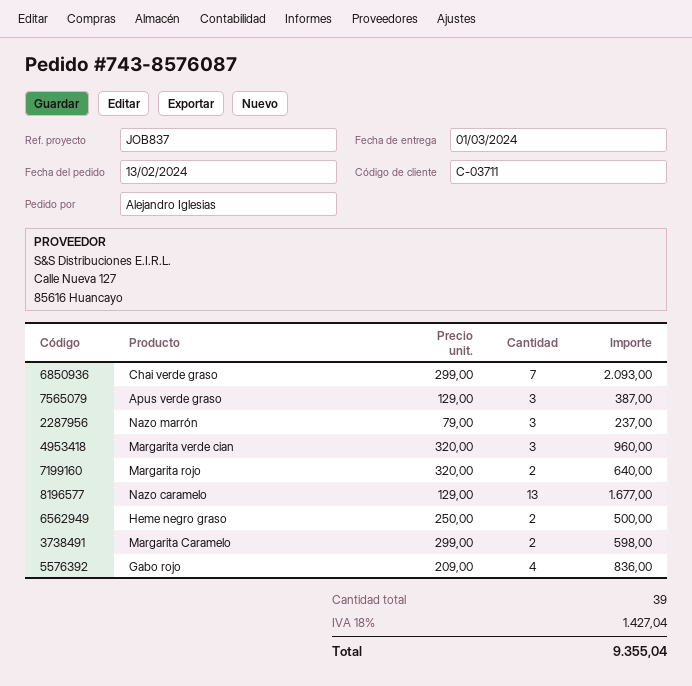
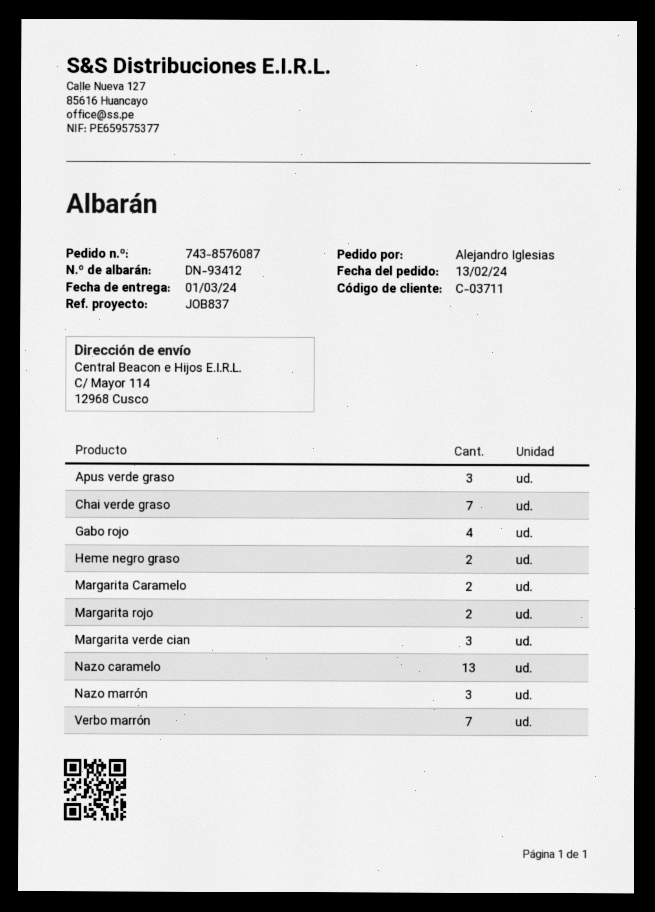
Verbo marrón: none -> 7

